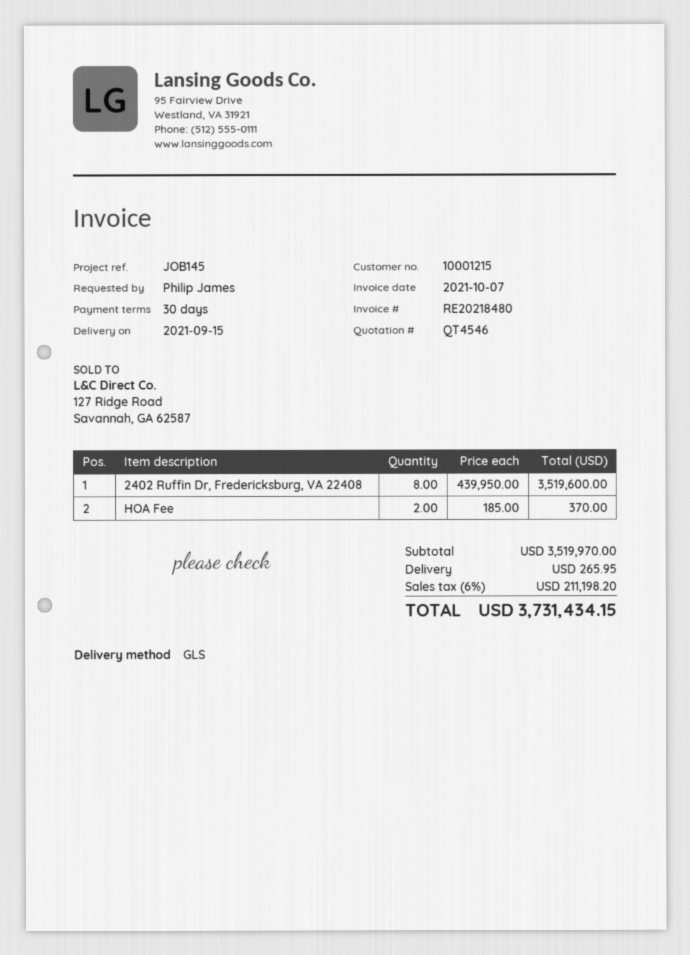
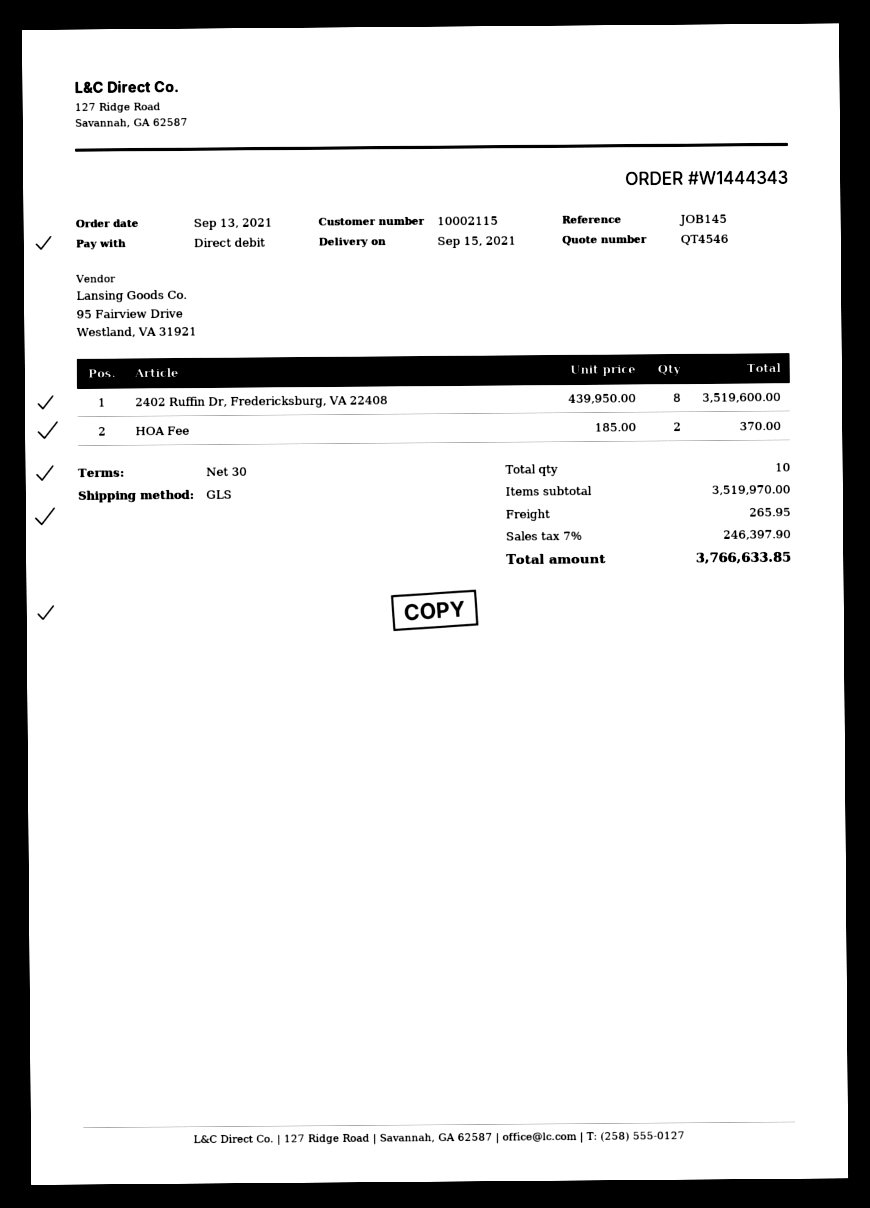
customer number: 10001215 -> 10002115
tax: 6% = 211198.20 -> 7% = 246397.90
total: 3731434.15 -> 3766633.85

